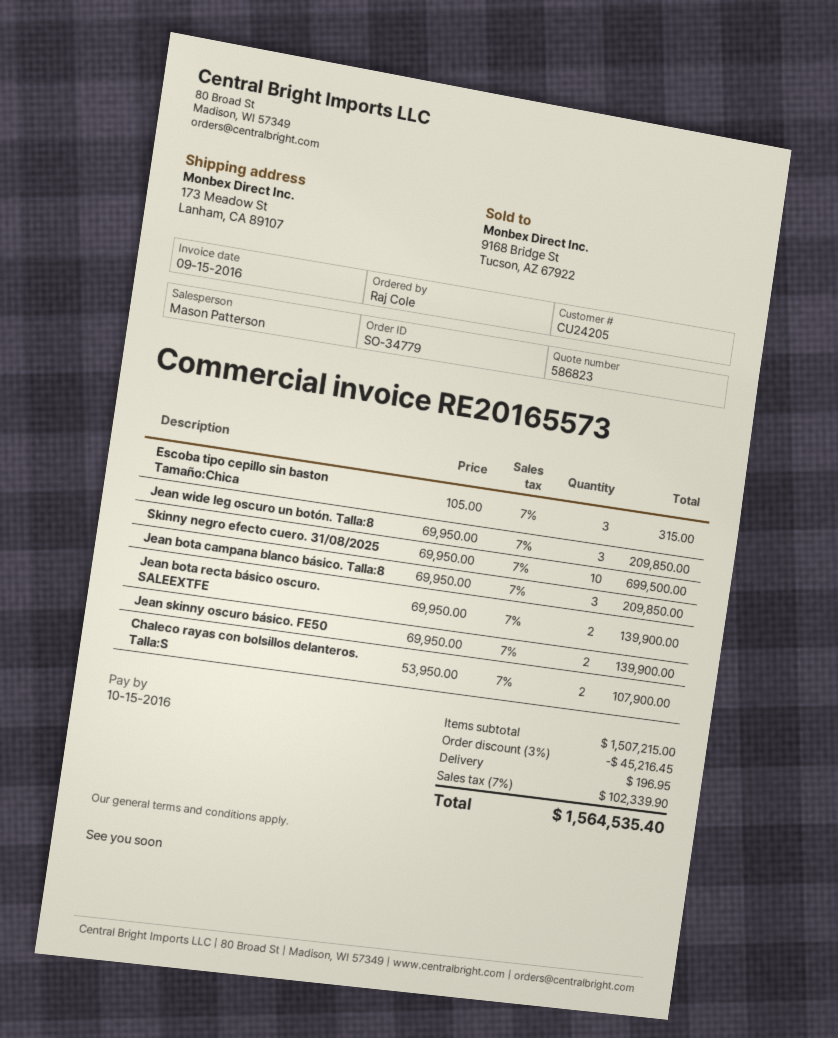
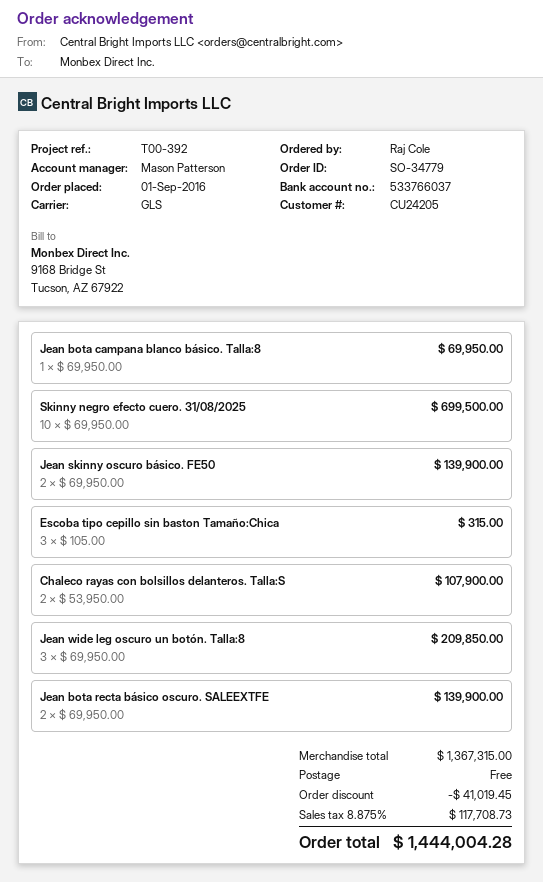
Jean bota campana blanco básico. Talla:8: 3 x 69950.00 = 209850.00 -> 1 x 69950.00 = 69950.00
subtotal: 1507215.00 -> 1367315.00
discount: 45216.45 -> 41019.45
shipping: 196.95 -> 0.00
tax: 7% = 102339.90 -> 8.875% = 117708.73
total: 1564535.40 -> 1444004.28

